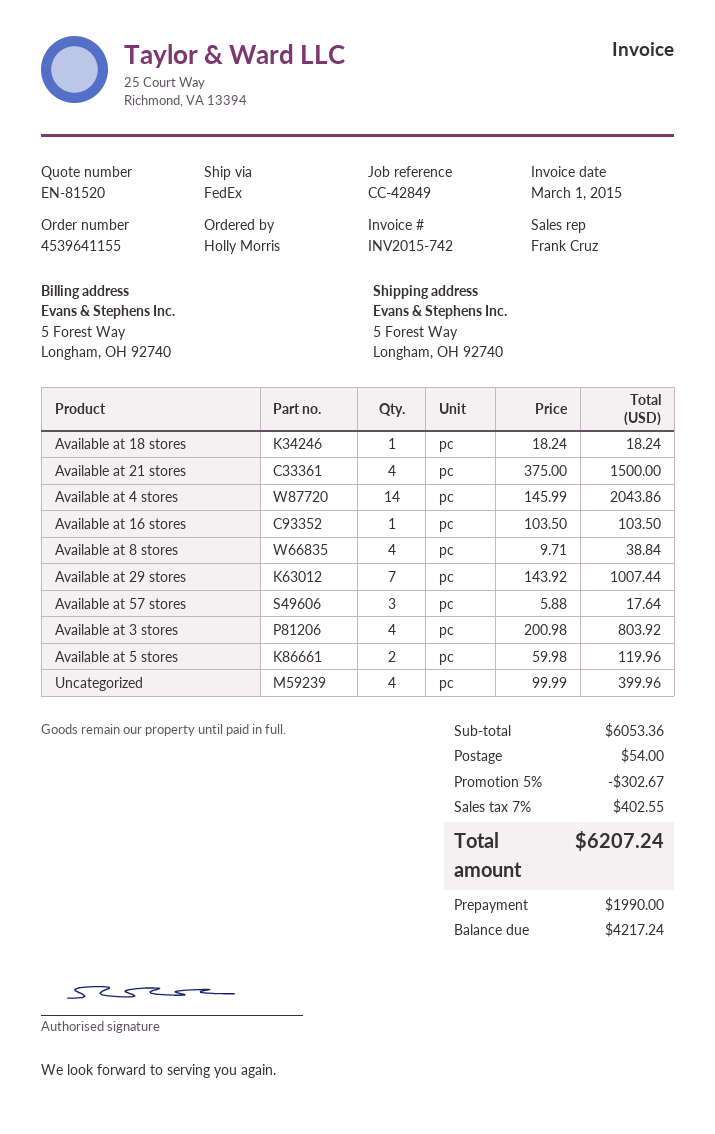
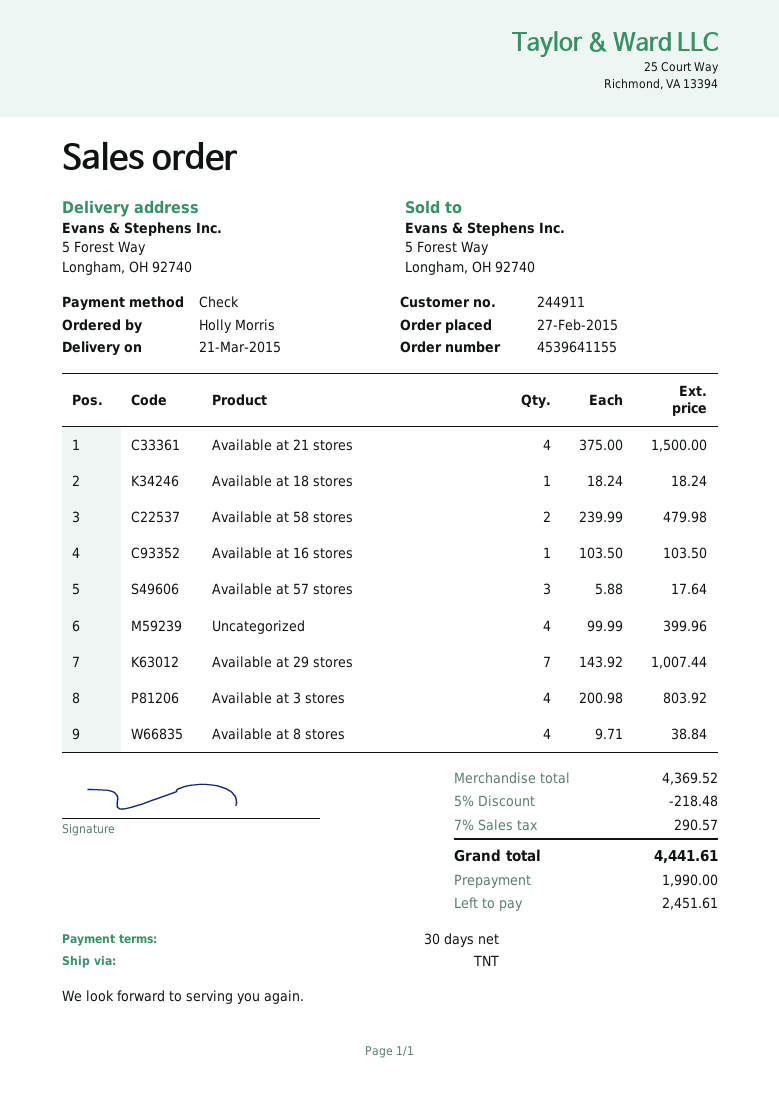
shipping method: FedEx -> TNT
Available at 4 stores: 14 x 145.99 = 2043.86 -> none
Available at 5 stores: 2 x 59.98 = 119.96 -> none
Available at 58 stores: none -> 2 x 239.99 = 479.98
subtotal: 6053.36 -> 4369.52
discount: 5% = 302.67 -> 5% = 218.48
shipping: 54.00 -> none
tax: 7% = 402.55 -> 7% = 290.57
total: 6207.24 -> 4441.61
balance: 4217.24 -> 2451.61

